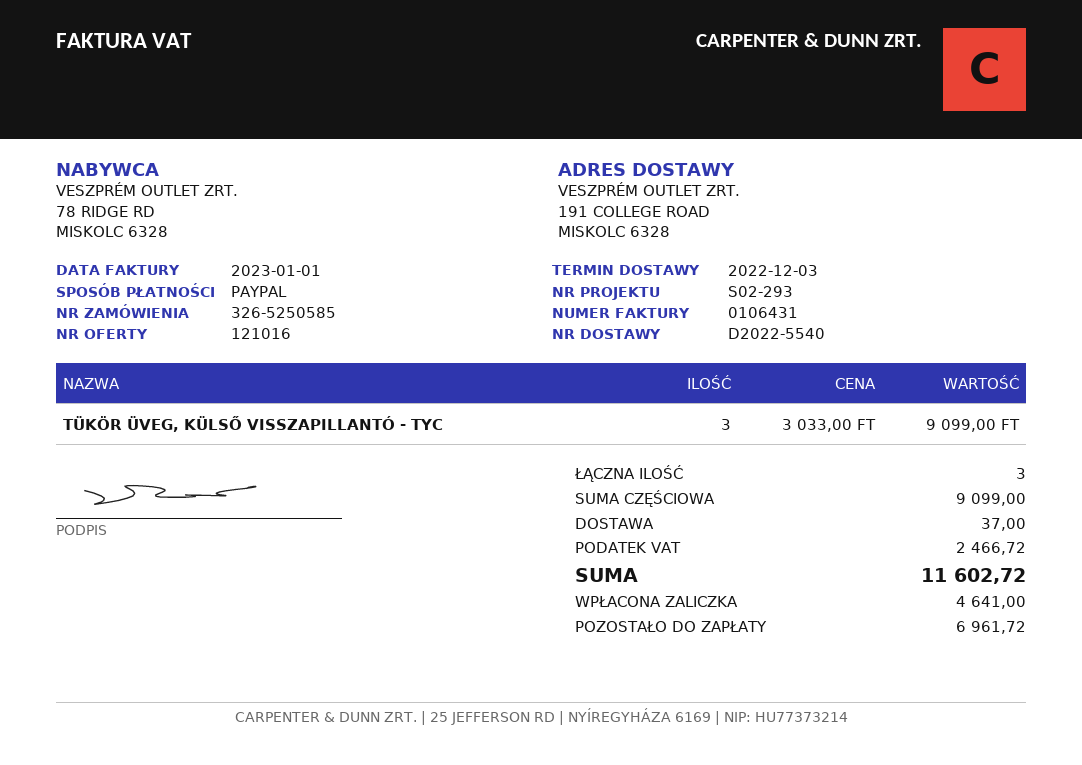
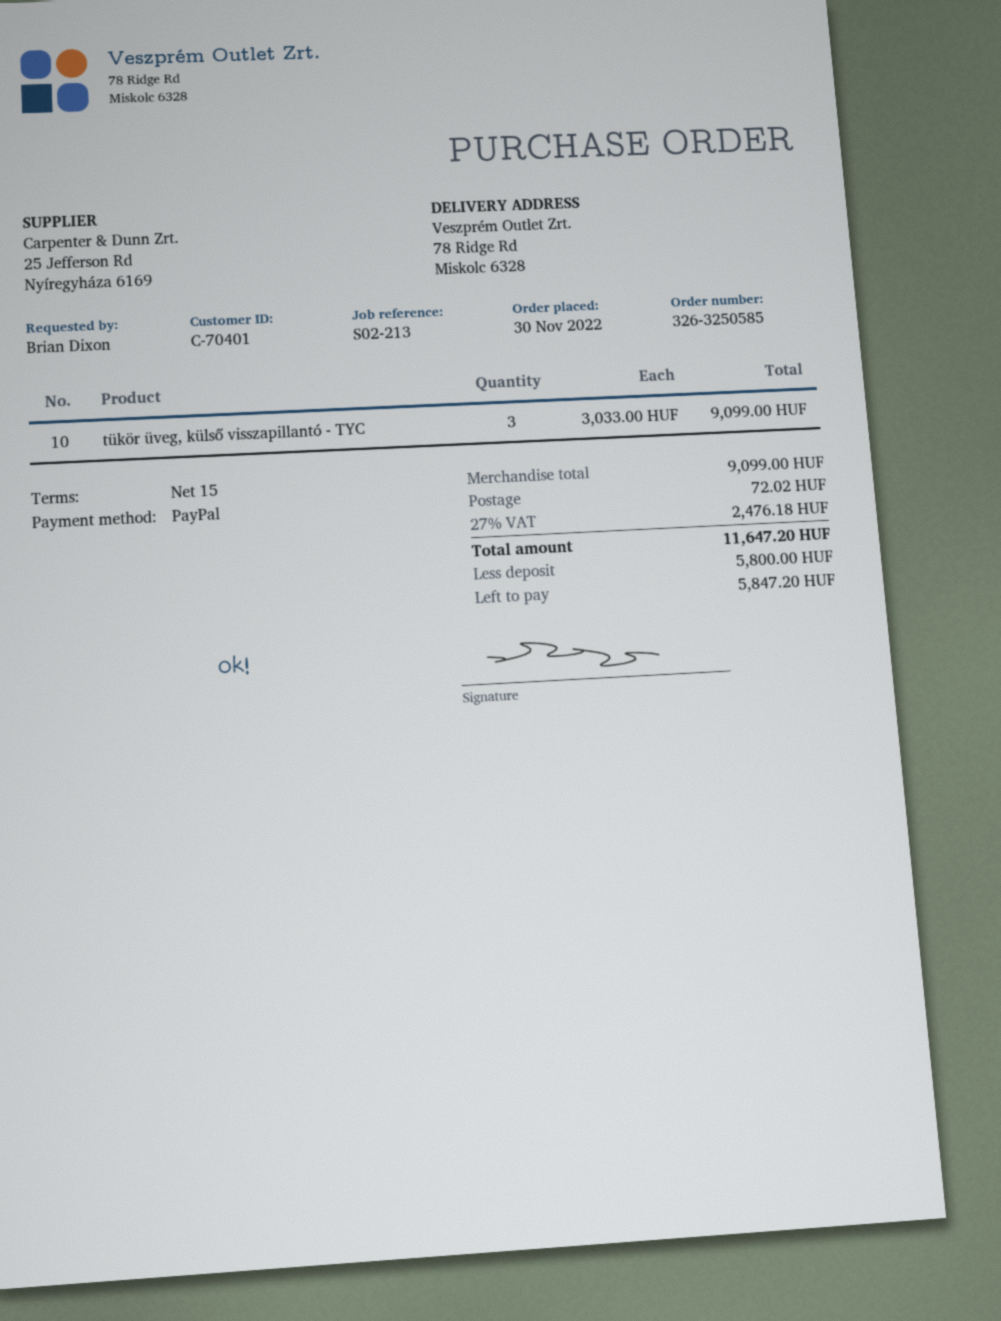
order number: 326-5250585 -> 326-3250585
reference: S02-293 -> S02-213
ship to: 191 COLLEGE ROAD, MISKOLC 6328 -> 78 Ridge Rd, Miskolc 6328
shipping: 37.00 -> 72.02
tax: 2466.72 -> 2476.18
total: 11602.72 -> 11647.20
deposit: 4641.00 -> 5800.00
balance: 6961.72 -> 5847.20

